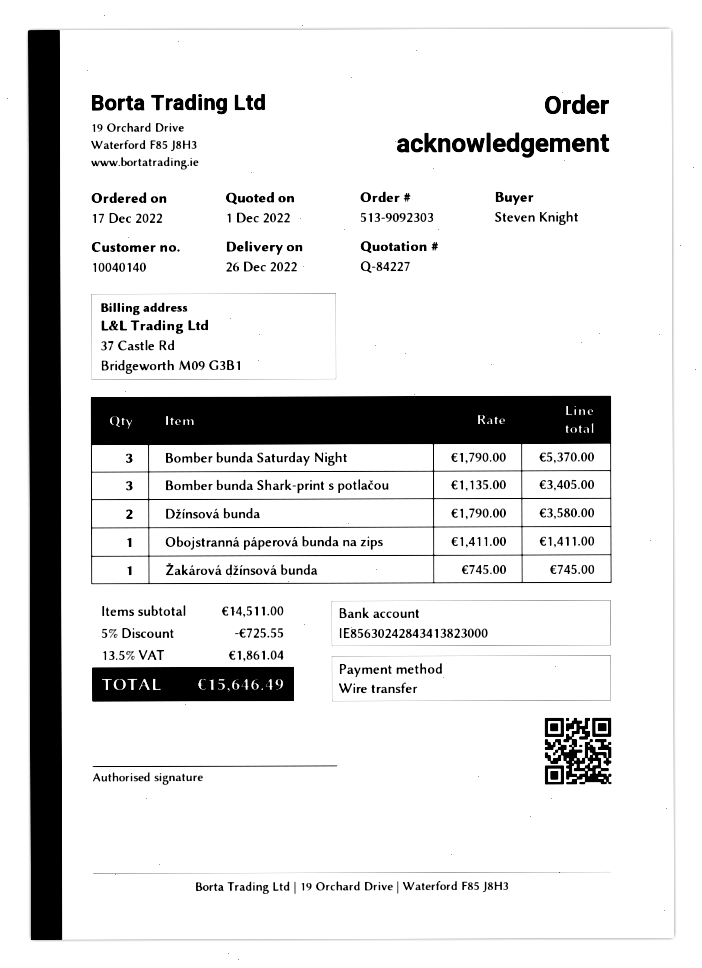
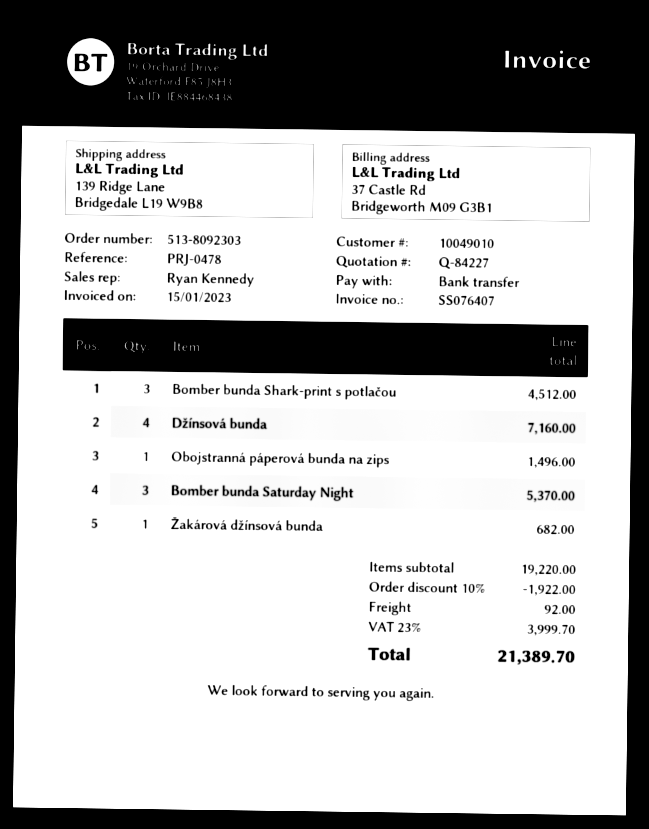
order number: 513-9092303 -> 513-8092303
customer number: 10040140 -> 10049010
Bomber bunda Shark-print s potlačou: 3 for 3405.00 -> 3 for 4512.00
Džínsová bunda: 2 for 3580.00 -> 4 for 7160.00
Obojstranná páperová bunda na zips: 1 for 1411.00 -> 1 for 1496.00
Žakárová džínsová bunda: 1 for 745.00 -> 1 for 682.00
subtotal: 14511.00 -> 19220.00
discount: 5% = 725.55 -> 10% = 1922.00
shipping: none -> 92.00
tax: 13.5% = 1861.04 -> 23% = 3999.70
total: 15646.49 -> 21389.70

